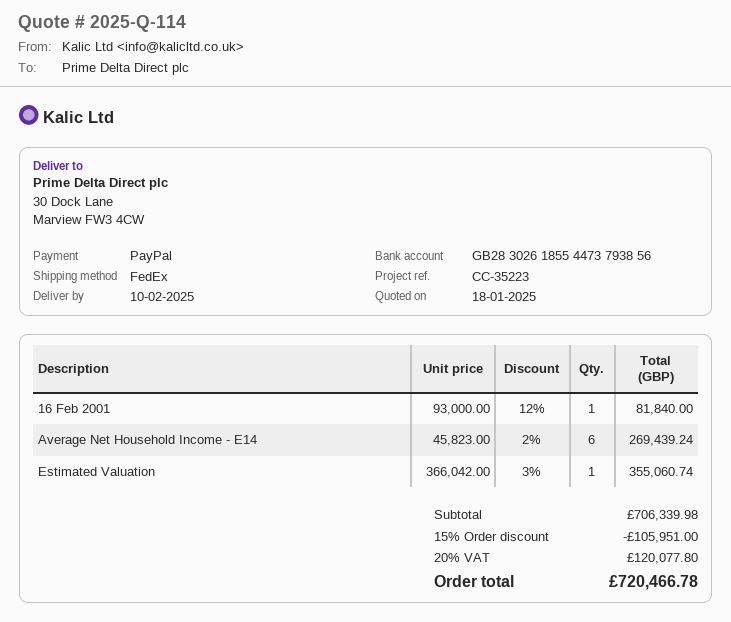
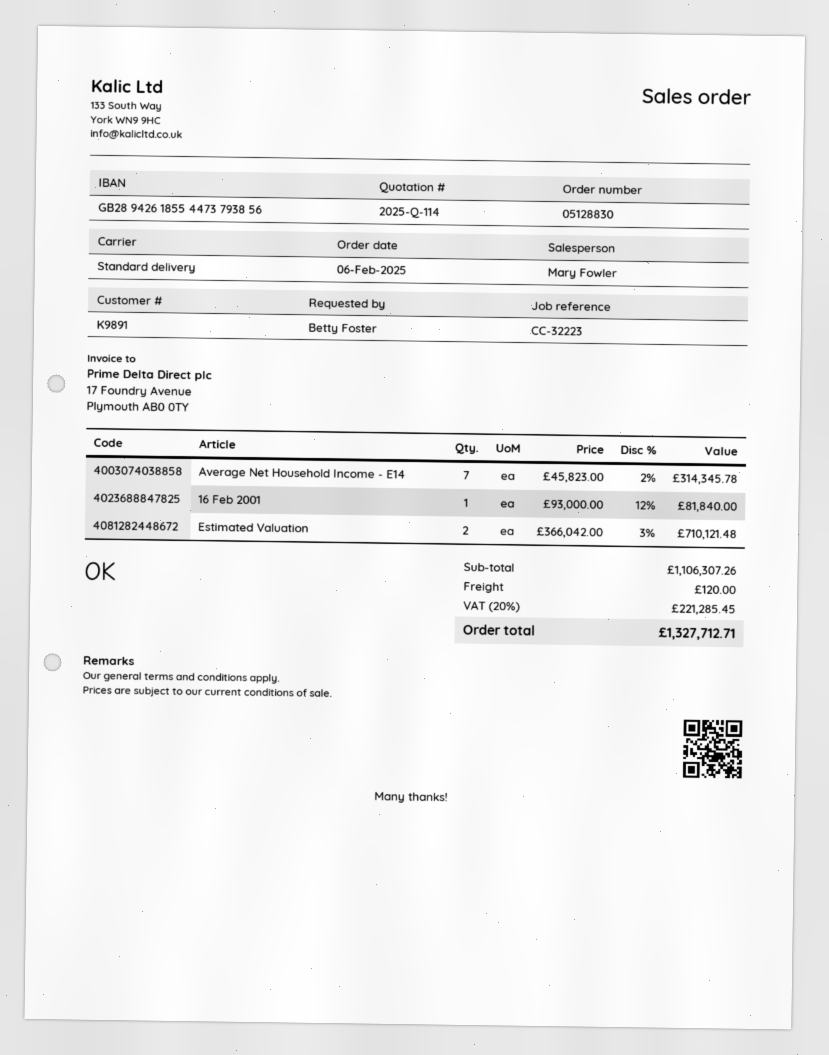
reference: CC-35223 -> CC-32223
bank account: GB28302618554473793856 -> GB28942618554473793856
shipping method: FedEx -> standard
Average Net Household Income - E14: 6 x 45823.00 - 2% = 269439.24 -> 7 x 45823.00 - 2% = 314345.78
Estimated Valuation: 1 x 366042.00 - 3% = 355060.74 -> 2 x 366042.00 - 3% = 710121.48
subtotal: 706339.98 -> 1106307.26
discount: 15% = 105951.00 -> none
shipping: none -> 120.00
tax: 20% = 120077.80 -> 20% = 221285.45
total: 720466.78 -> 1327712.71

